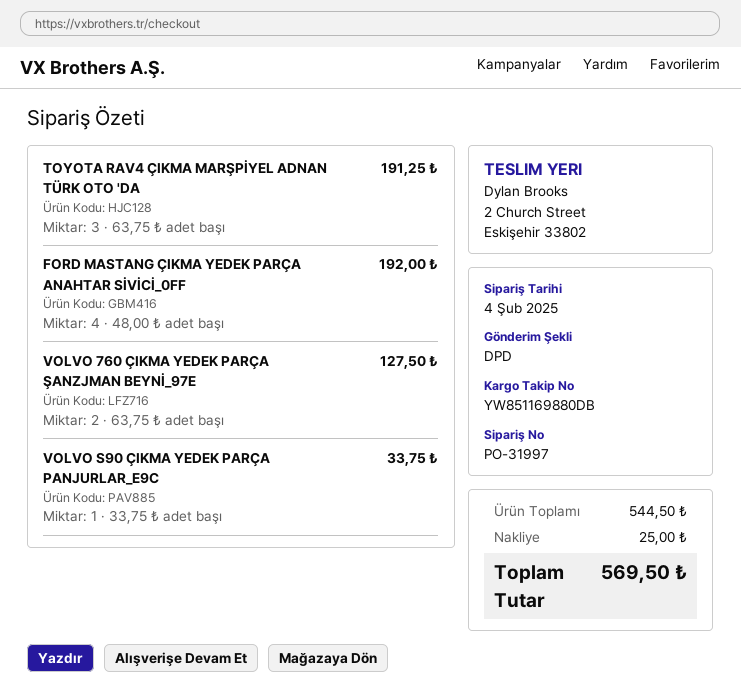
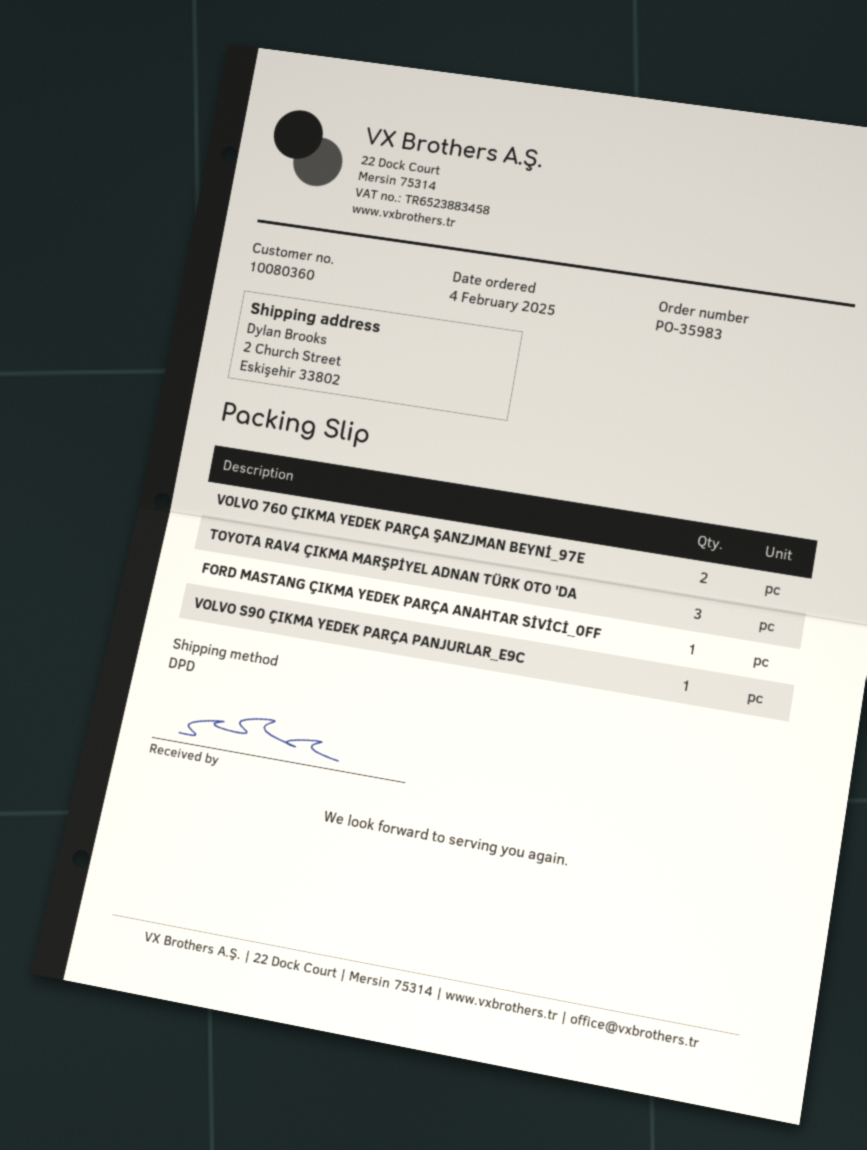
order number: PO-31997 -> PO-35983
FORD MASTANG ÇIKMA YEDEK PARÇA ANAHTAR SİVİCİ_0FF: 4 -> 1

